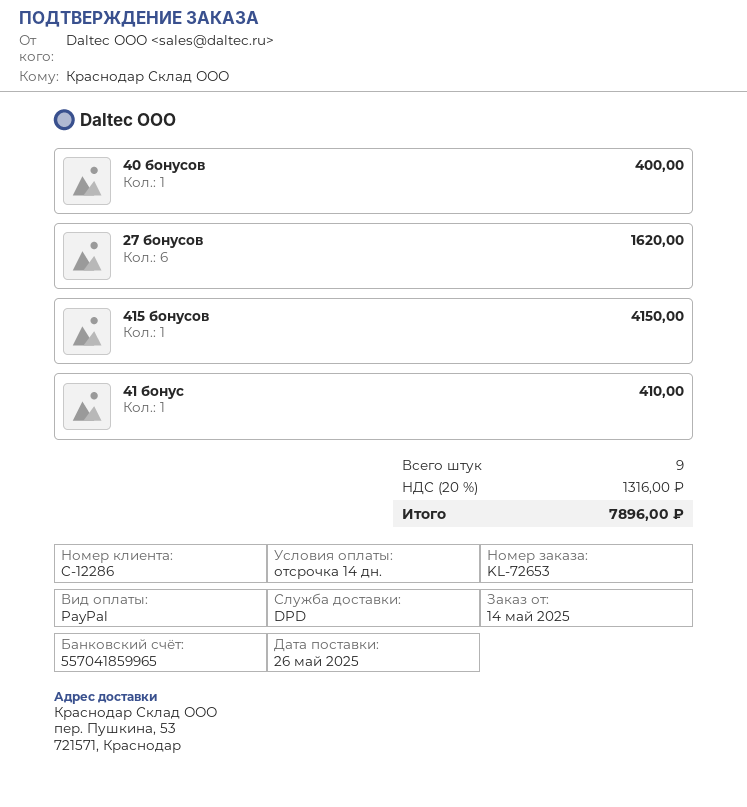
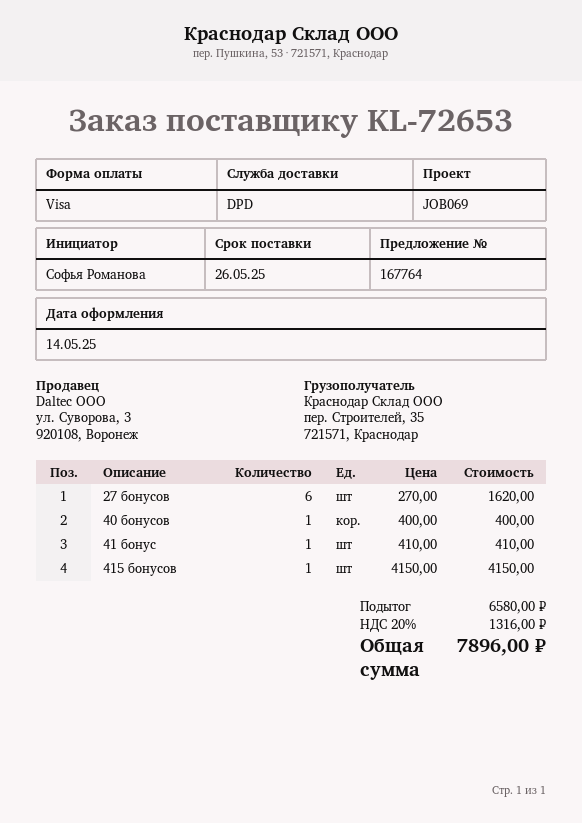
payment method: PayPal -> Visa
ship to: пер. Пушкина, 53, 721571, Краснодар -> пер. Строителей, 35, 721571, Краснодар

